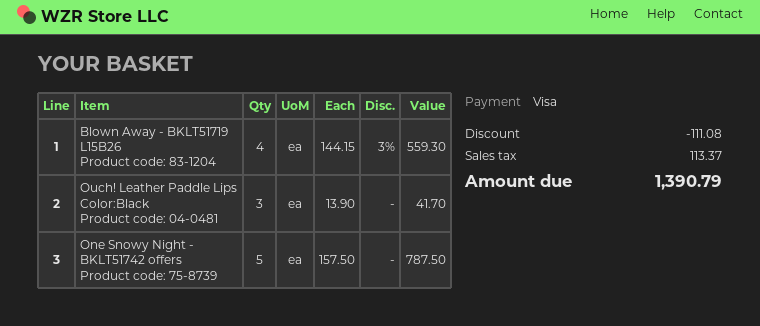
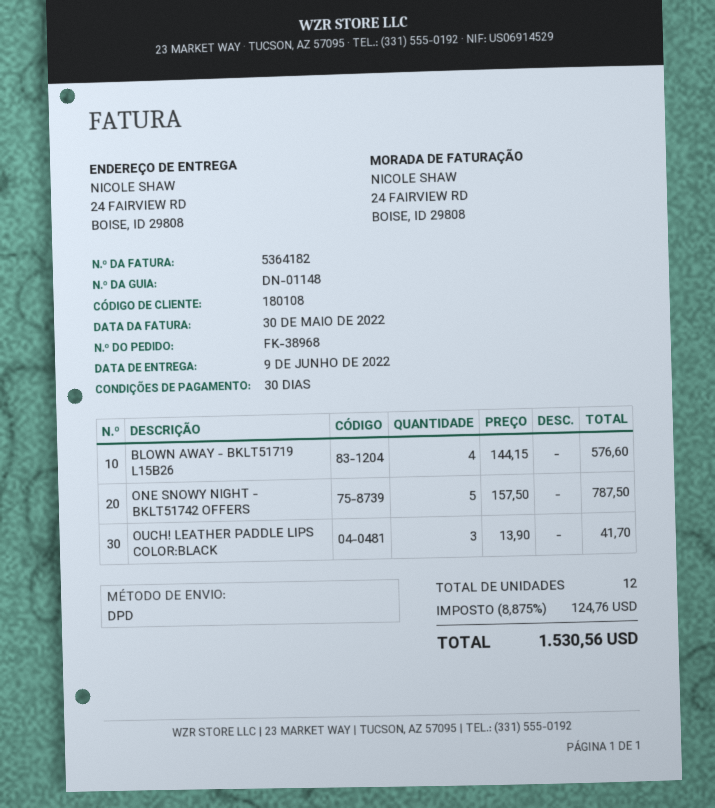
Blown Away - BKLT51719 L15B26: 4 x 144.15 - 3% = 559.30 -> 4 x 144.15 = 576.60
discount: 111.08 -> none
tax: 113.37 -> 124.76
total: 1390.79 -> 1530.56

